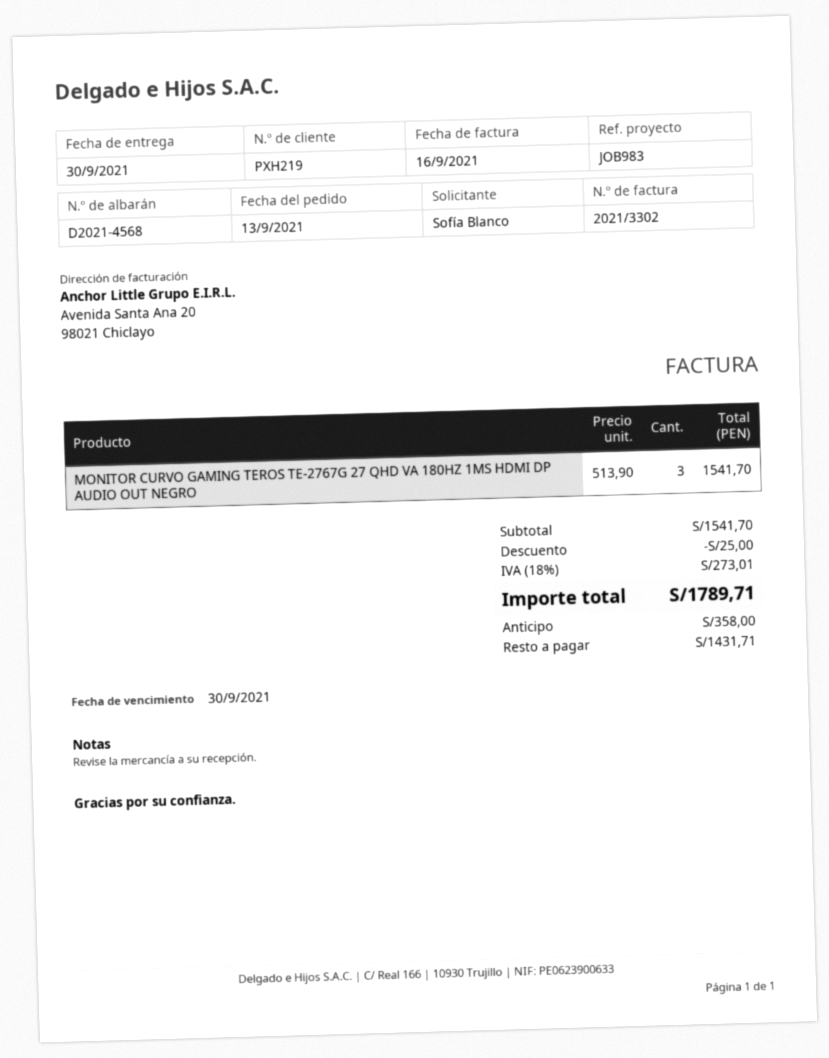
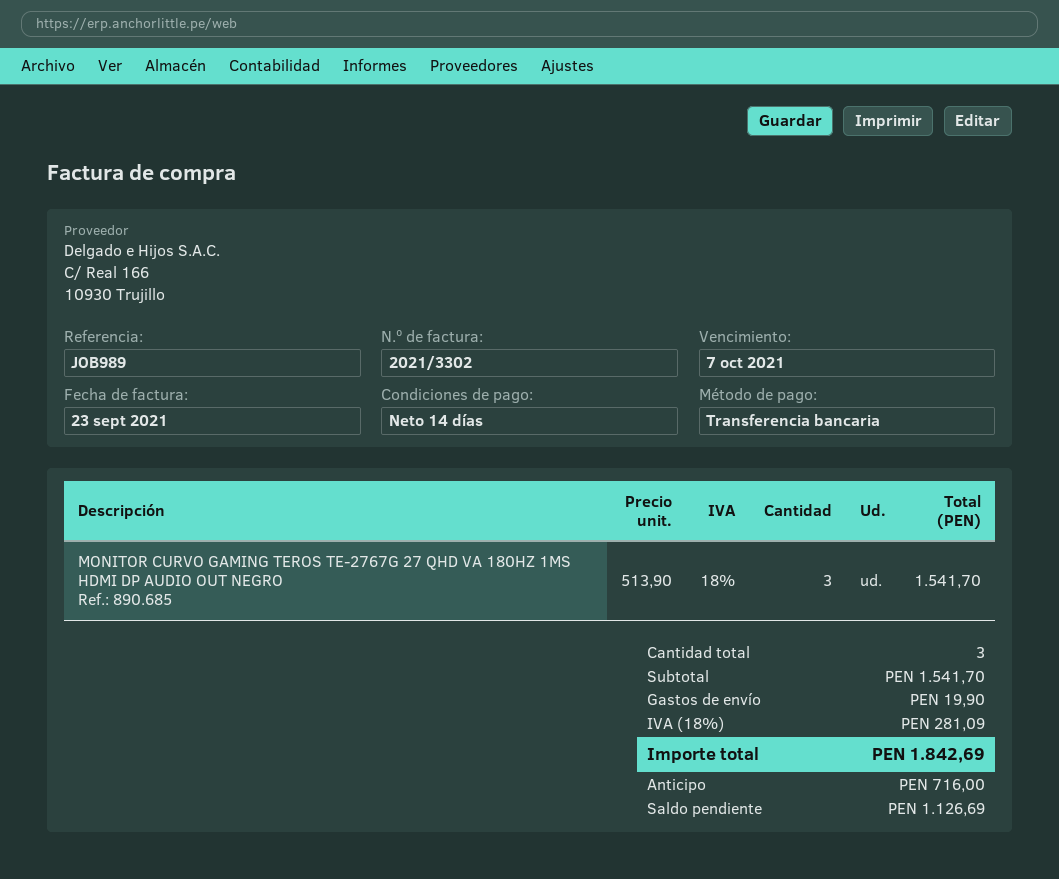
invoice date: 2021-09-16 -> 2021-09-23
due date: 2021-09-30 -> 2021-10-07
reference: JOB983 -> JOB989
discount: 25.00 -> none
shipping: none -> 19.90
tax: 18% = 273.01 -> 18% = 281.09
total: 1789.71 -> 1842.69
deposit: 358.00 -> 716.00
balance: 1431.71 -> 1126.69

